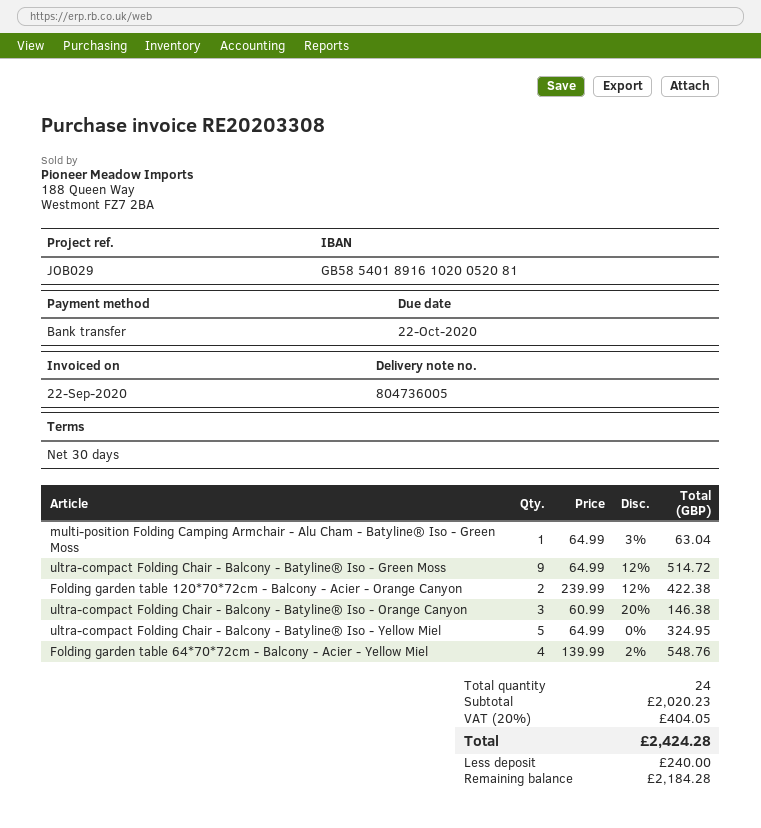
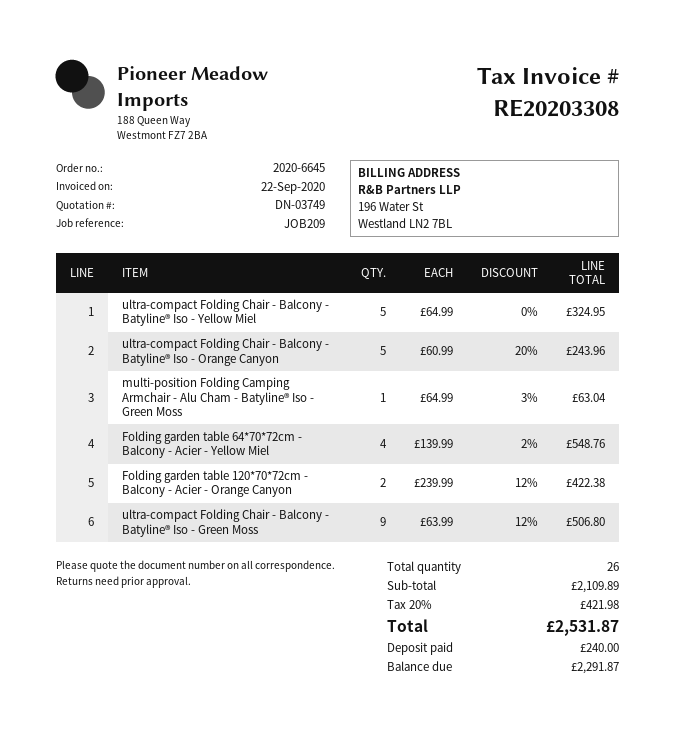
reference: JOB029 -> JOB209
ultra-compact Folding Chair - Balcony - Batyline® Iso - Green Moss: 9 x 64.99 - 12% = 514.72 -> 9 x 63.99 - 12% = 506.80
ultra-compact Folding Chair - Balcony - Batyline® Iso - Orange Canyon: 3 x 60.99 - 20% = 146.38 -> 5 x 60.99 - 20% = 243.96
total quantity: 24 -> 26
subtotal: 2020.23 -> 2109.89
tax: 20% = 404.05 -> 20% = 421.98
total: 2424.28 -> 2531.87
balance: 2184.28 -> 2291.87

